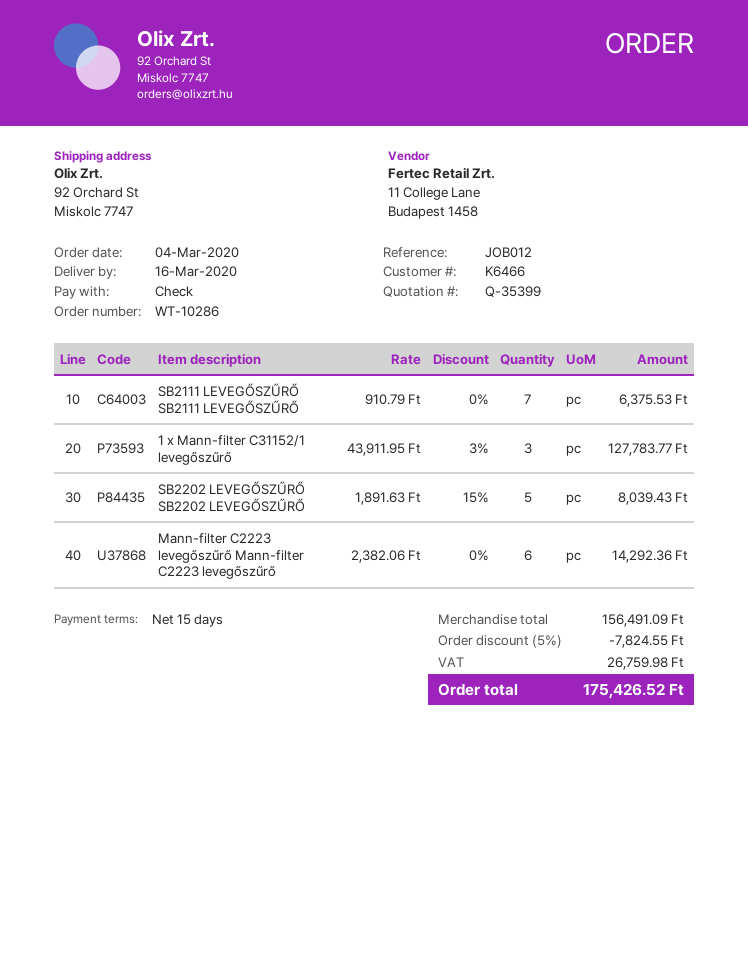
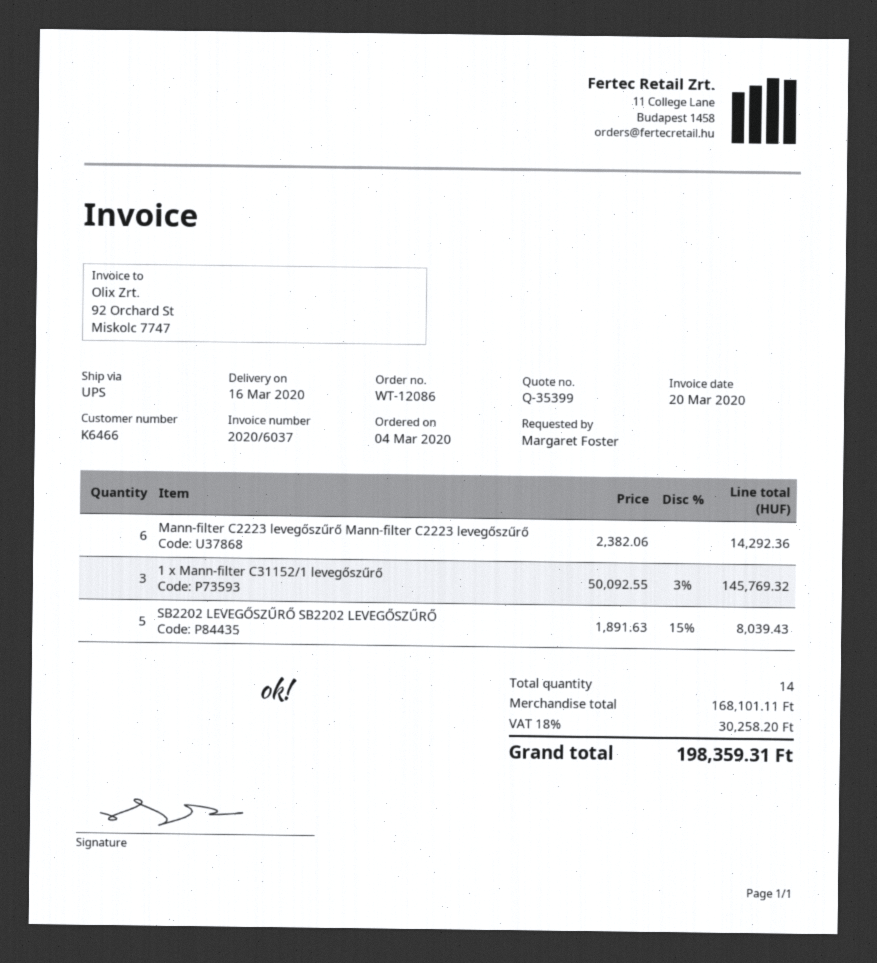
order number: WT-10286 -> WT-12086
SB2111 LEVEGŐSZŰRŐ SB2111 LEVEGŐSZŰRŐ: 7 x 910.79 = 6375.53 -> none
1 x Mann-filter C31152/1 levegőszűrő: 3 x 43911.95 - 3% = 127783.77 -> 3 x 50092.55 - 3% = 145769.32
subtotal: 156491.09 -> 168101.11
discount: 5% = 7824.55 -> none
tax: 26759.98 -> 30258.20
total: 175426.52 -> 198359.31

